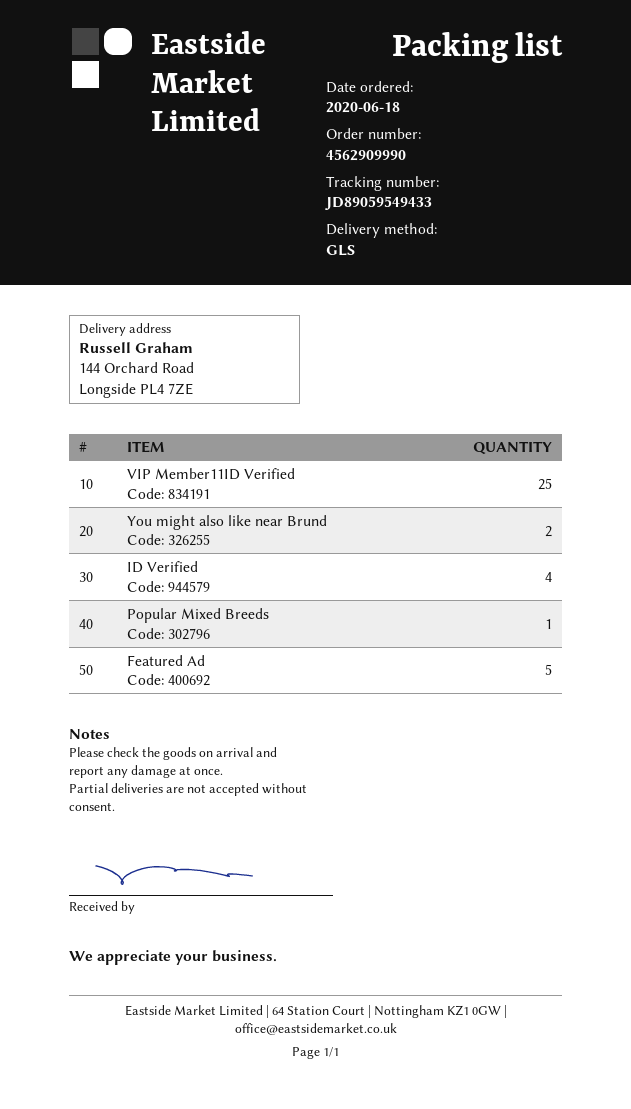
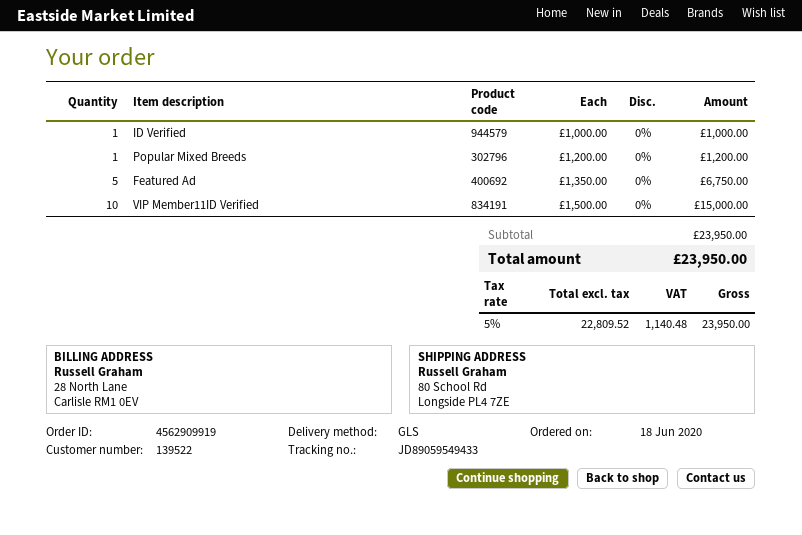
order number: 4562909990 -> 4562909919
ship to: 144 Orchard Road, Longside PL4 7ZE -> 80 School Rd, Longside PL4 7ZE
VIP Member11ID Verified: 25 -> 10
You might also like near Brund: 2 -> none
ID Verified: 4 -> 1

